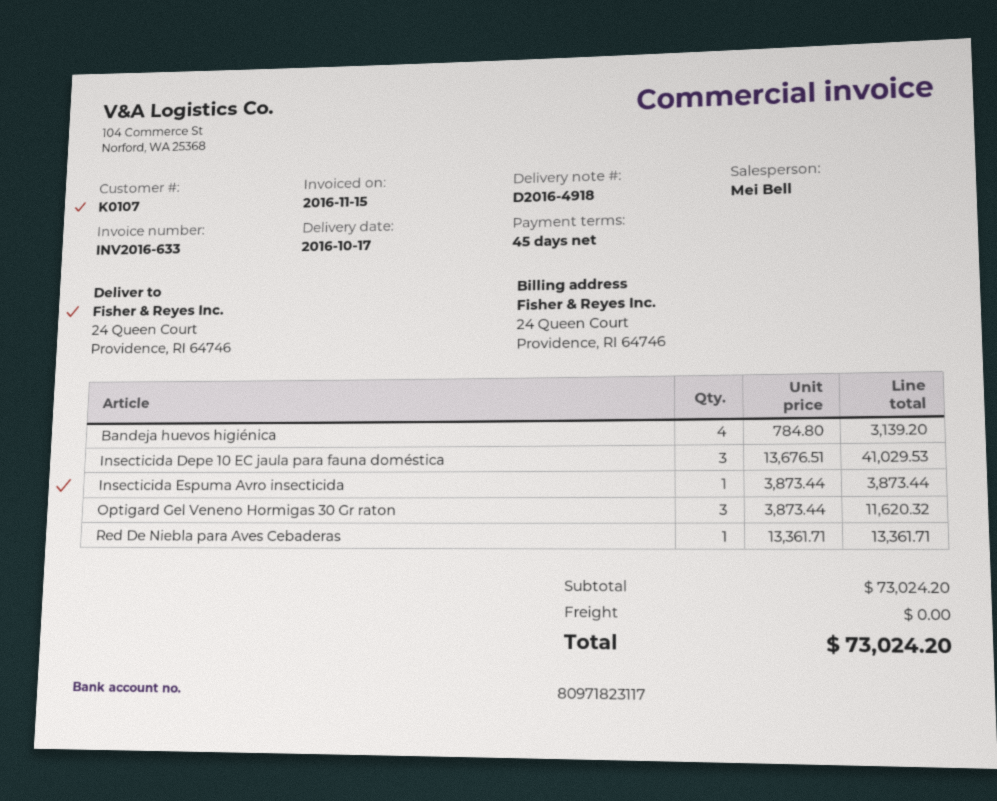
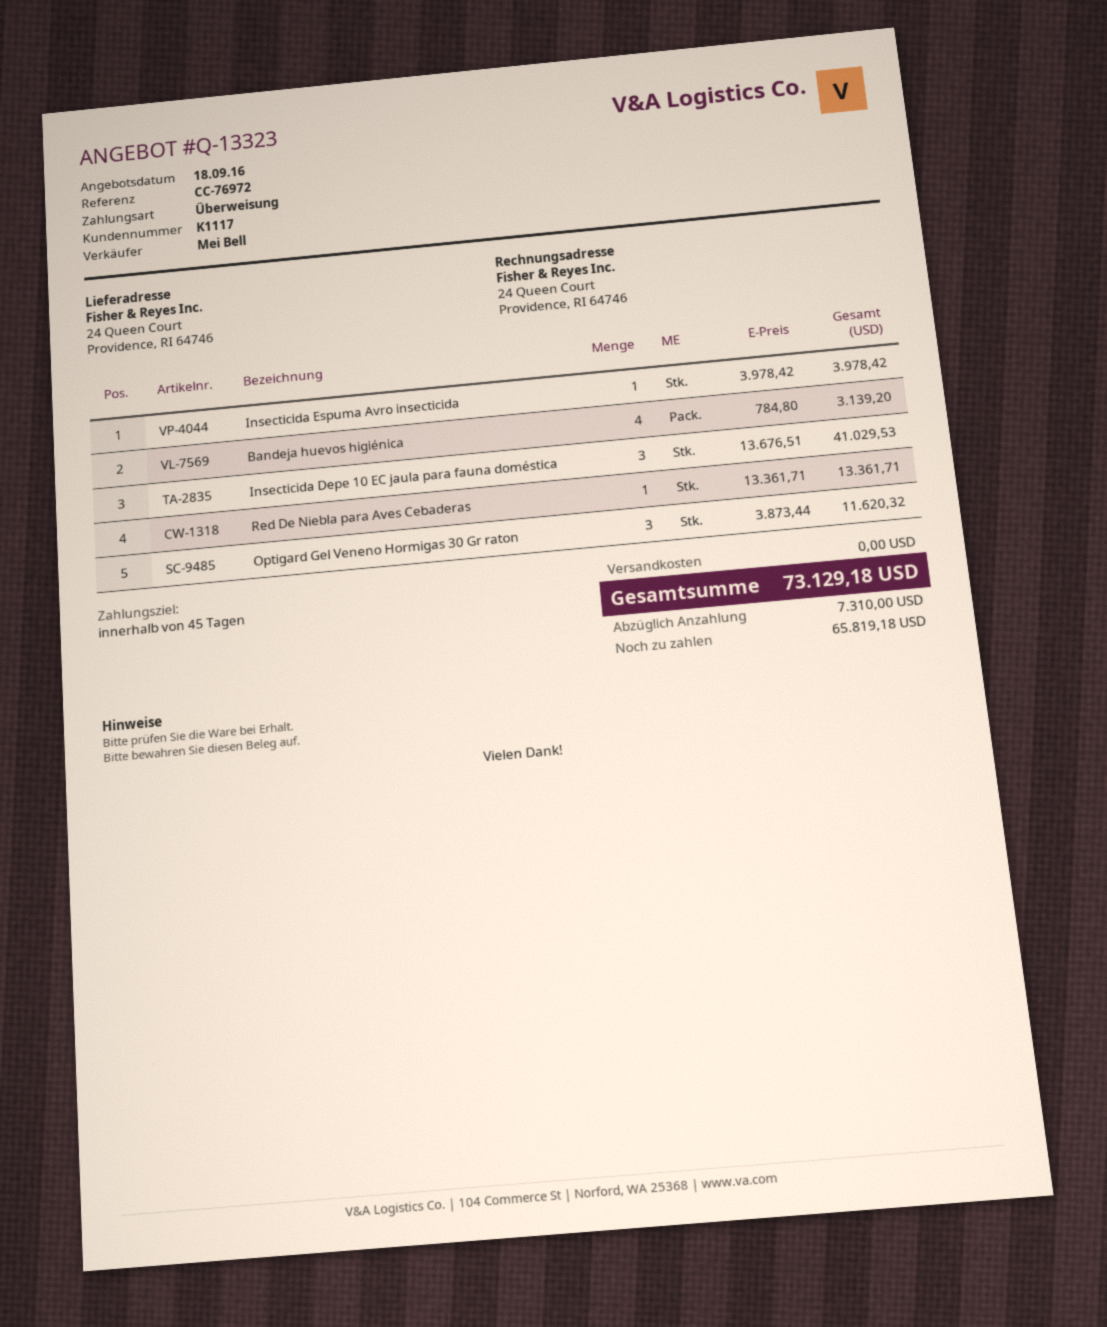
customer number: K0107 -> K1117
Insecticida Espuma Avro insecticida: 1 x 3873.44 = 3873.44 -> 1 x 3978.42 = 3978.42
total: 73024.20 -> 73129.18

